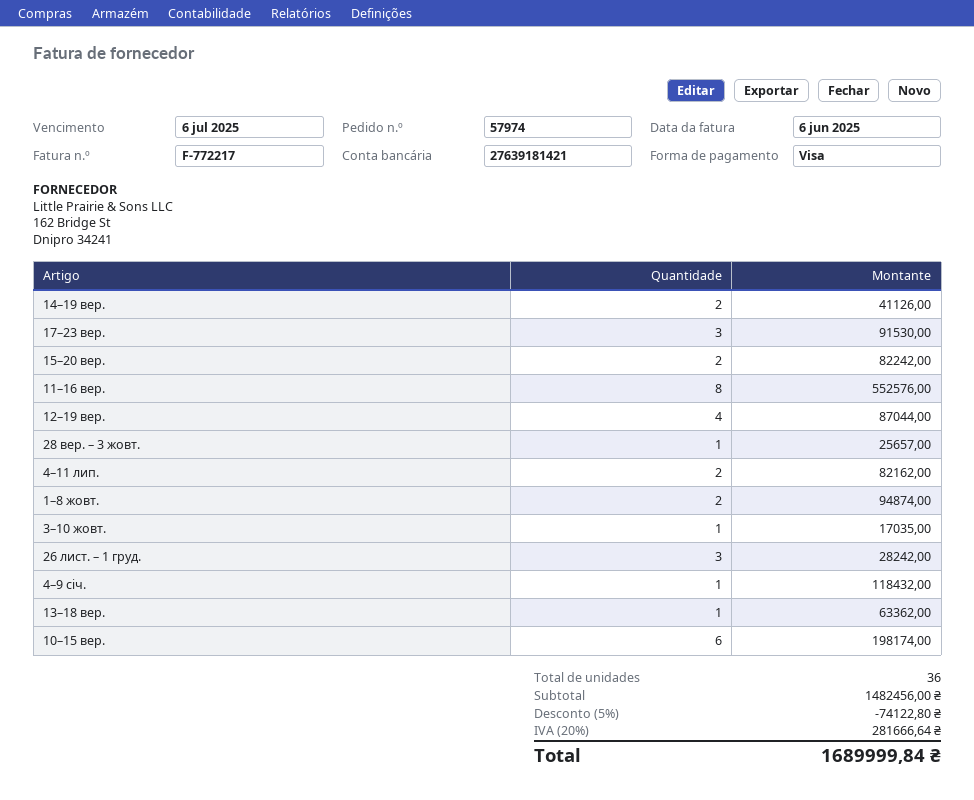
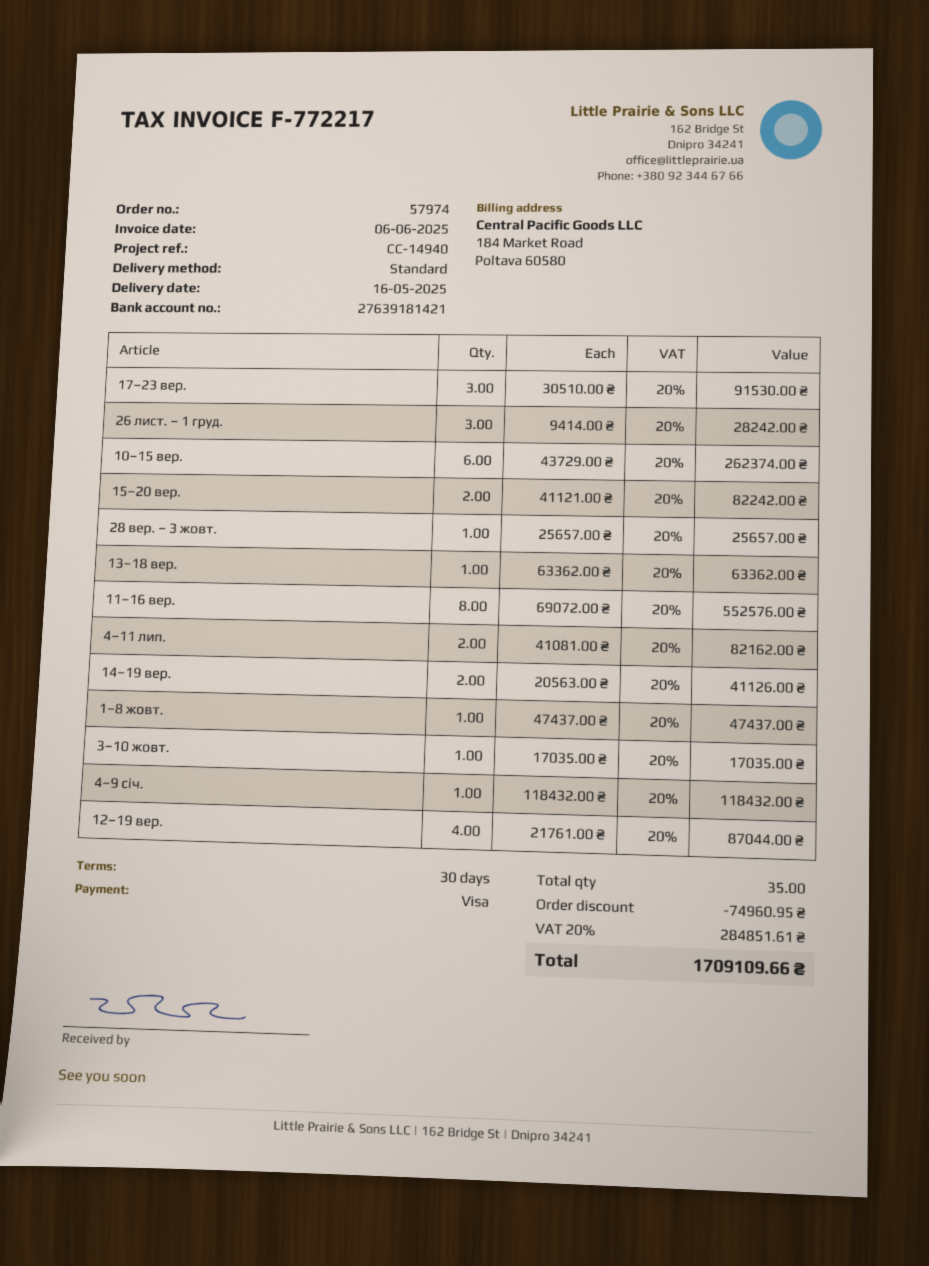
1–8 жовт.: 2 for 94874.00 -> 1 for 47437.00
10–15 вер.: 6 for 198174.00 -> 6 for 262374.00
total quantity: 36 -> 35
discount: 74122.80 -> 74960.95
tax: 20% = 281666.64 -> 20% = 284851.61
total: 1689999.84 -> 1709109.66

